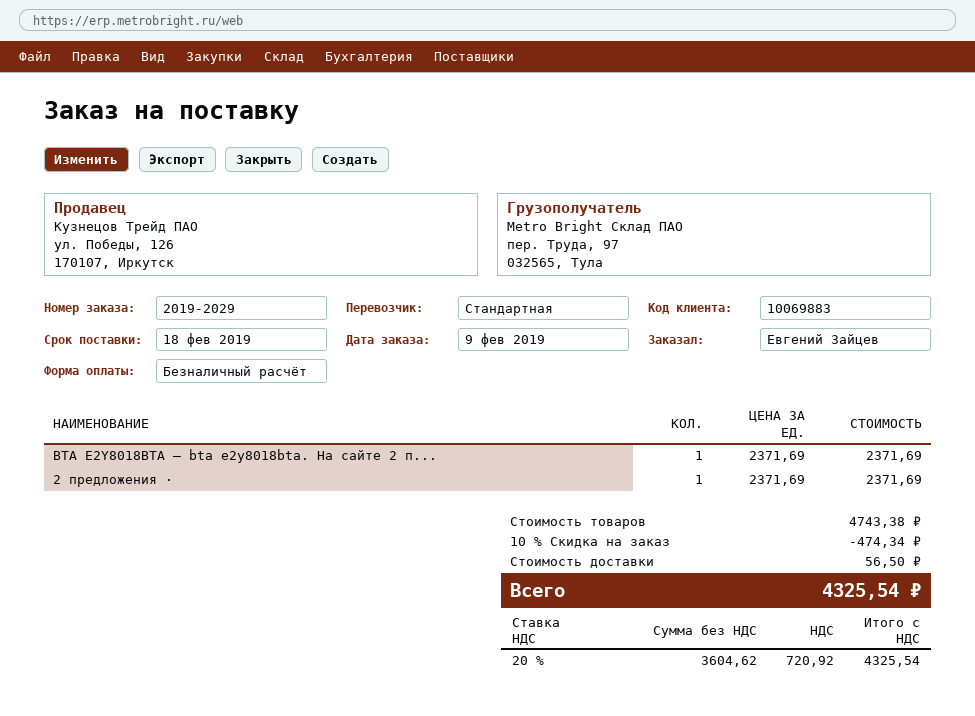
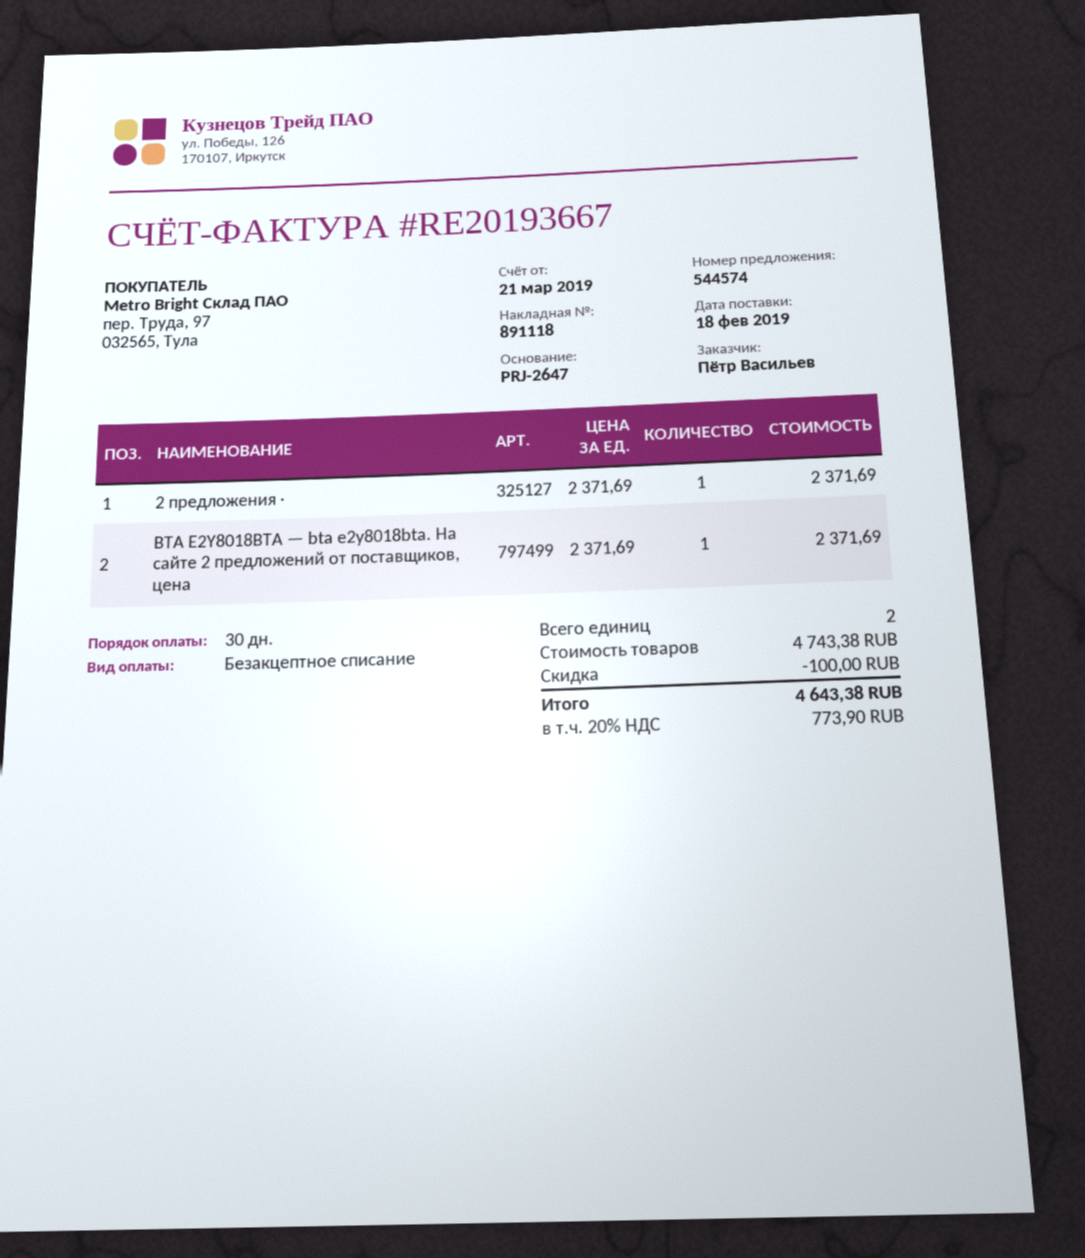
ordered by: Евгений Зайцев -> Пётр Васильев
payment method: bank transfer -> direct debit
discount: 474.34 -> 100.00
shipping: 56.50 -> none
tax: 20% = 720.92 -> 20% = 773.90
total: 4325.54 -> 4643.38

